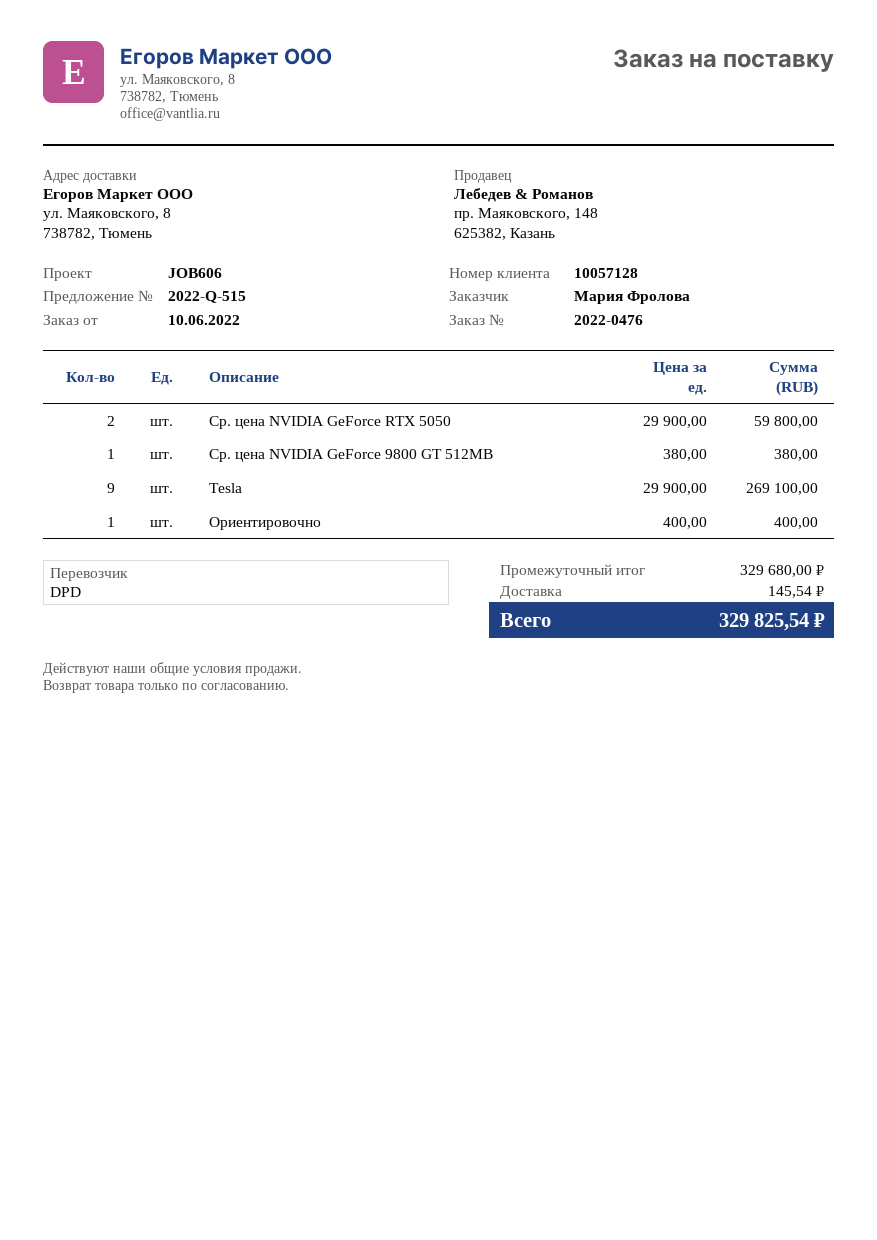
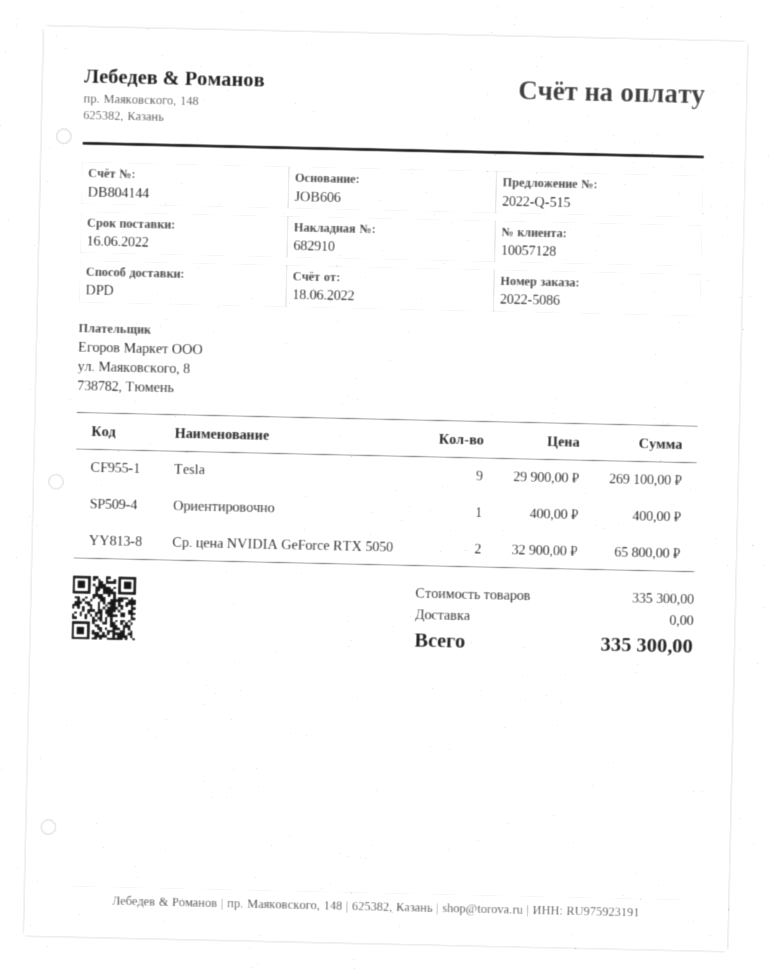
order number: 2022-0476 -> 2022-5086
Ср. цена NVIDIA GeForce RTX 5050: 2 x 29900.00 = 59800.00 -> 2 x 32900.00 = 65800.00
Ср. цена NVIDIA GeForce 9800 GT 512MB: 1 x 380.00 = 380.00 -> none
subtotal: 329680.00 -> 335300.00
shipping: 145.54 -> 0.00
total: 329825.54 -> 335300.00

